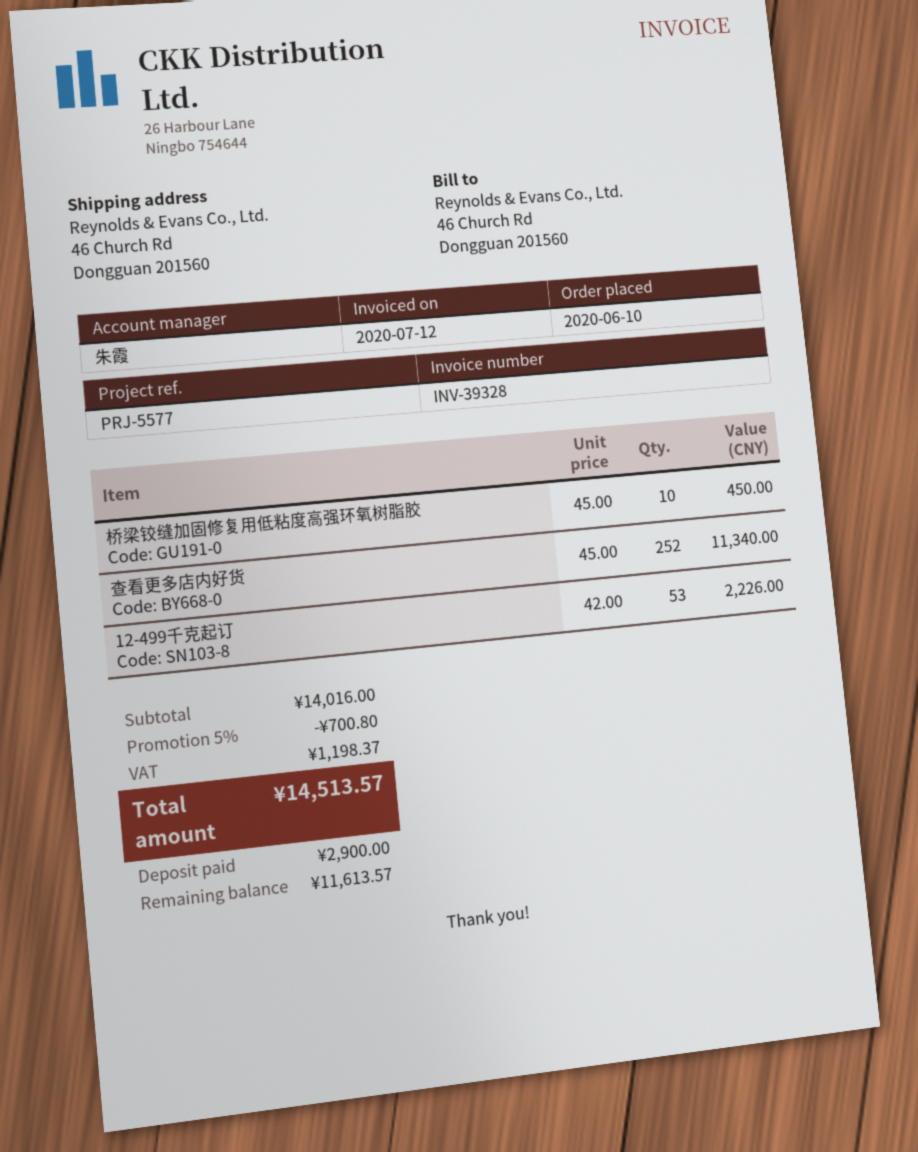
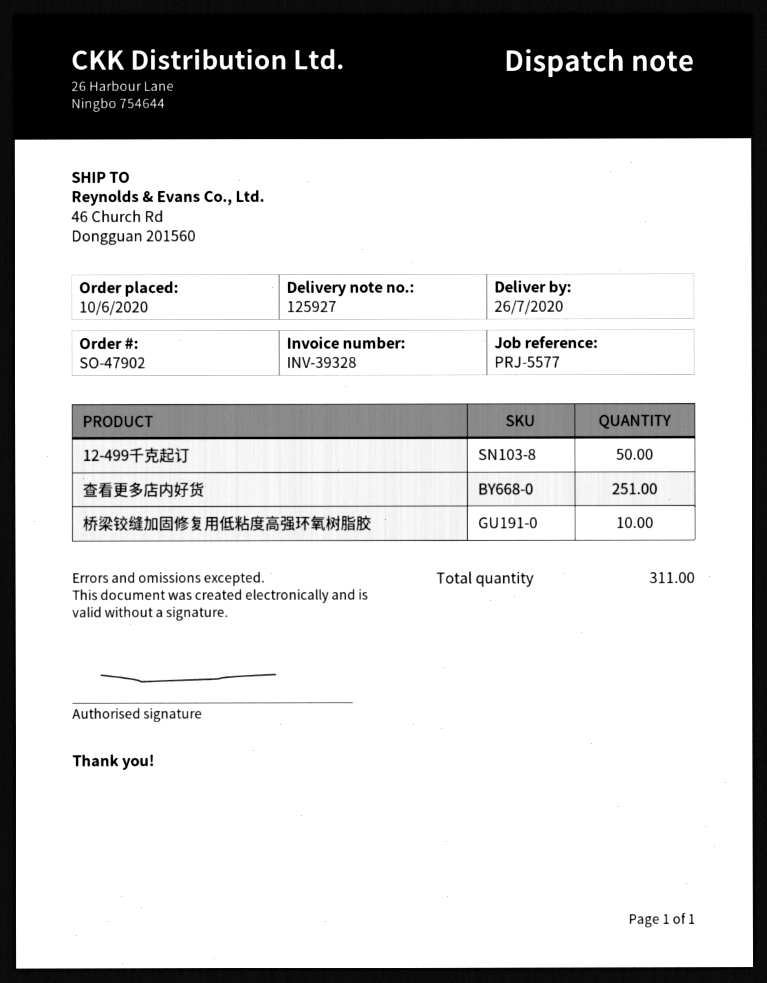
查看更多店内好货: 252 -> 251
12-499千克起订: 53 -> 50

